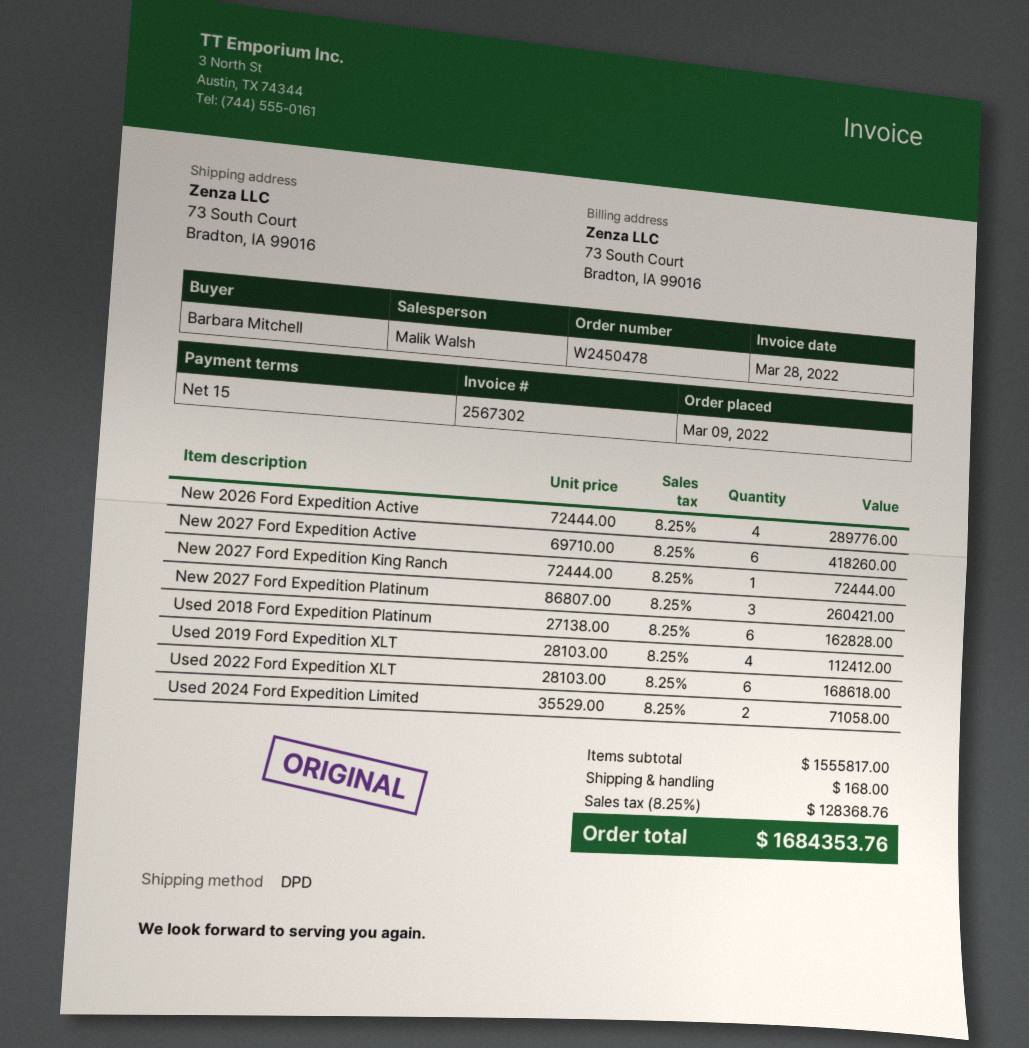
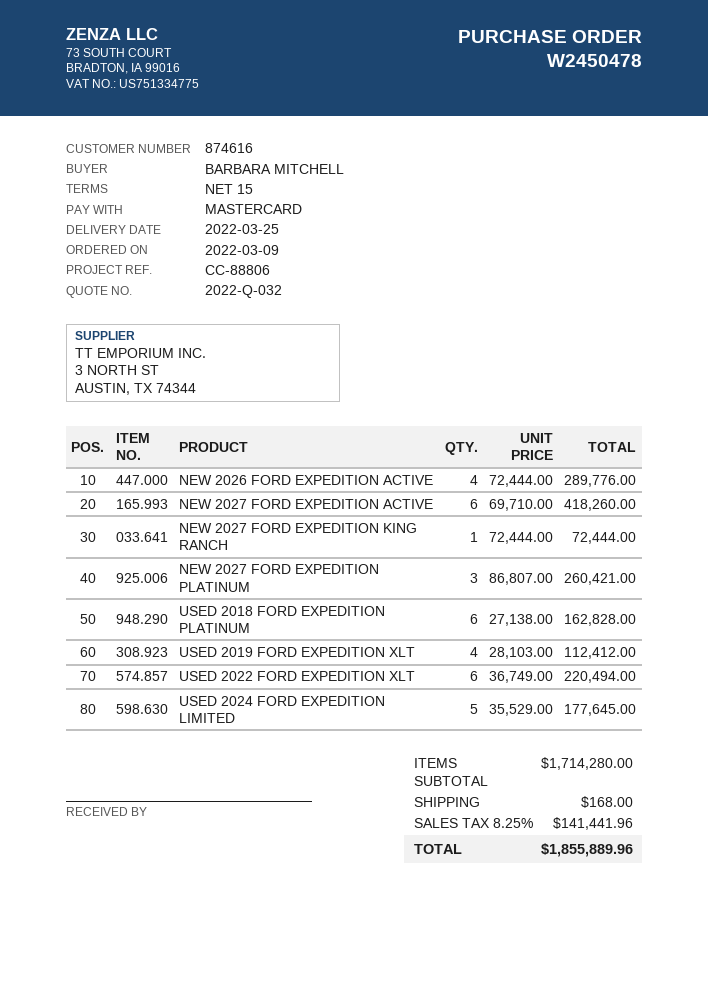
Used 2022 Ford Expedition XLT: 6 x 28103.00 = 168618.00 -> 6 x 36749.00 = 220494.00
Used 2024 Ford Expedition Limited: 2 x 35529.00 = 71058.00 -> 5 x 35529.00 = 177645.00
subtotal: 1555817.00 -> 1714280.00
tax: 8.25% = 128368.76 -> 8.25% = 141441.96
total: 1684353.76 -> 1855889.96

